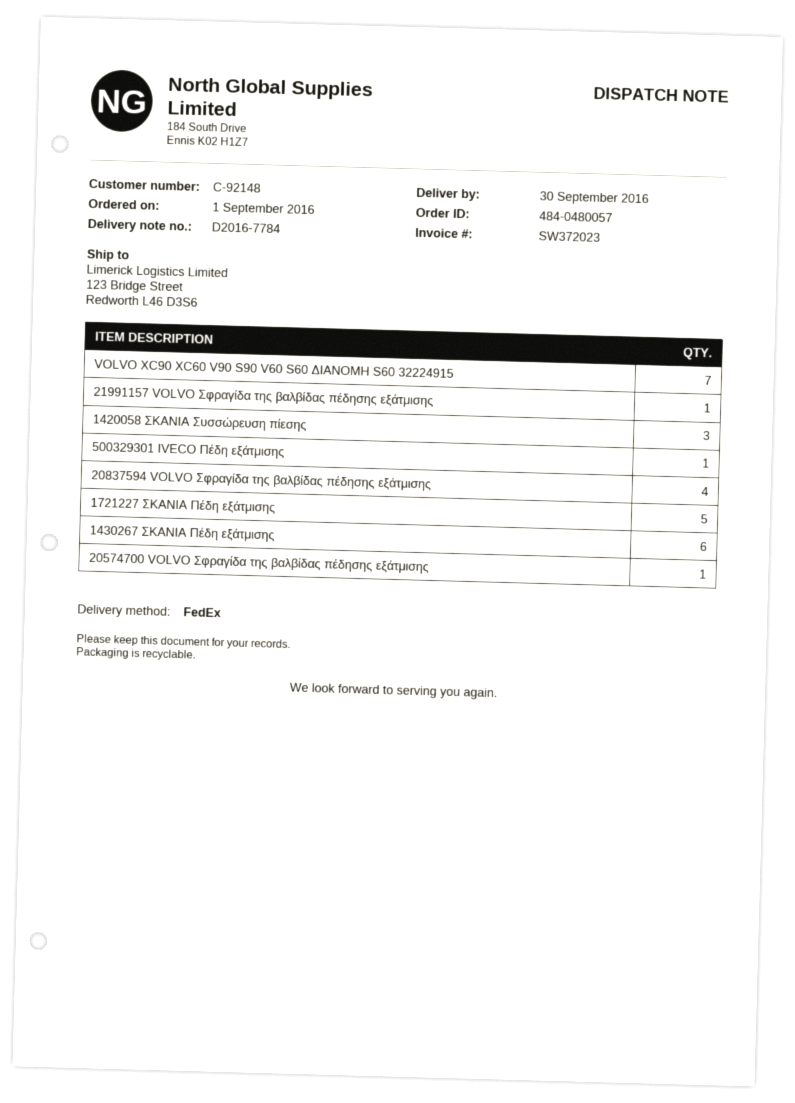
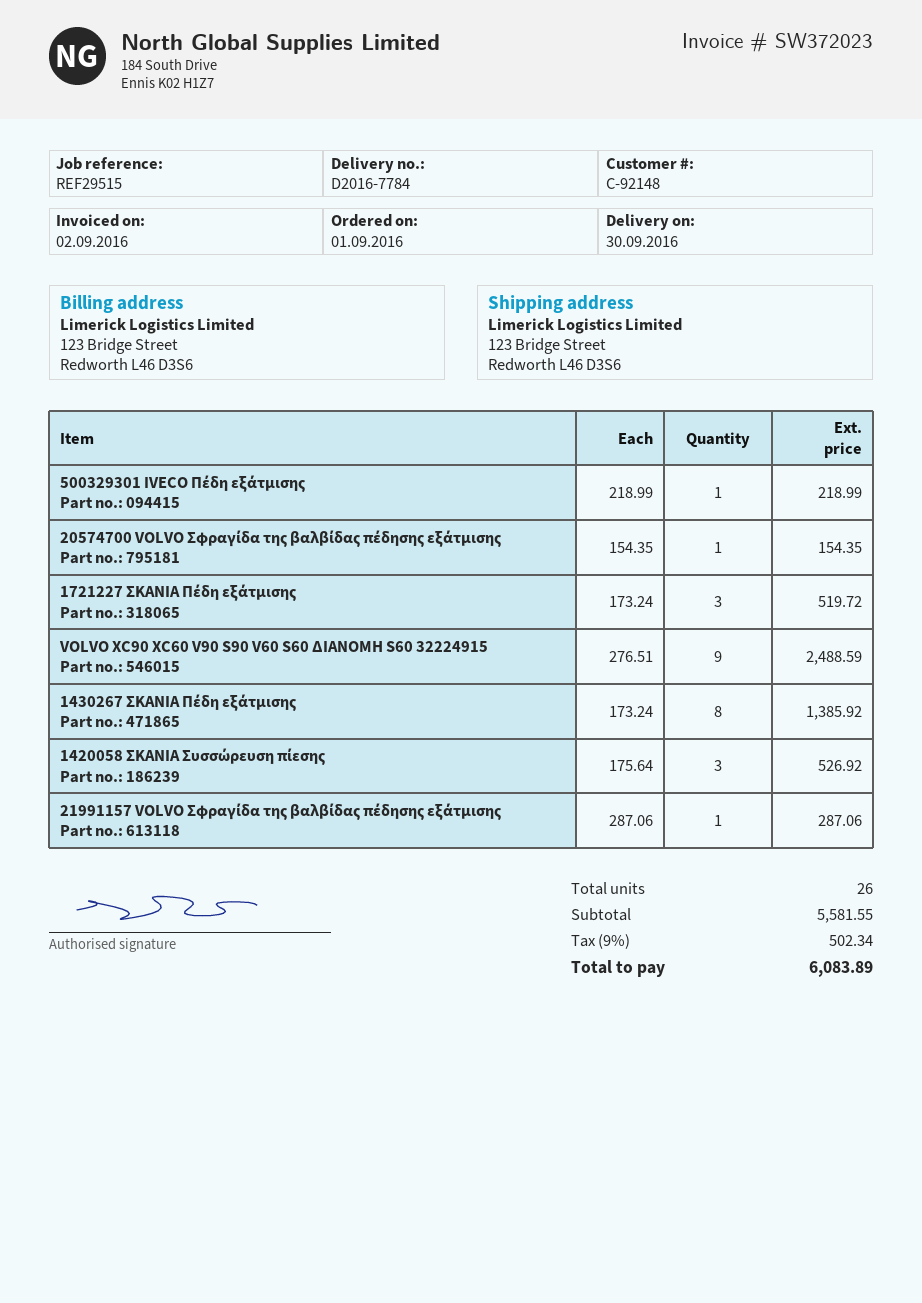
VOLVO XC90 XC60 V90 S90 V60 S60 ΔΙΑΝΟΜΗ S60 32224915: 7 -> 9
20837594 VOLVO Σφραγίδα της βαλβίδας πέδησης εξάτμισης: 4 -> none
1721227 ΣΚΑΝΙΑ Πέδη εξάτμισης: 5 -> 3
1430267 ΣΚΑΝΙΑ Πέδη εξάτμισης: 6 -> 8

